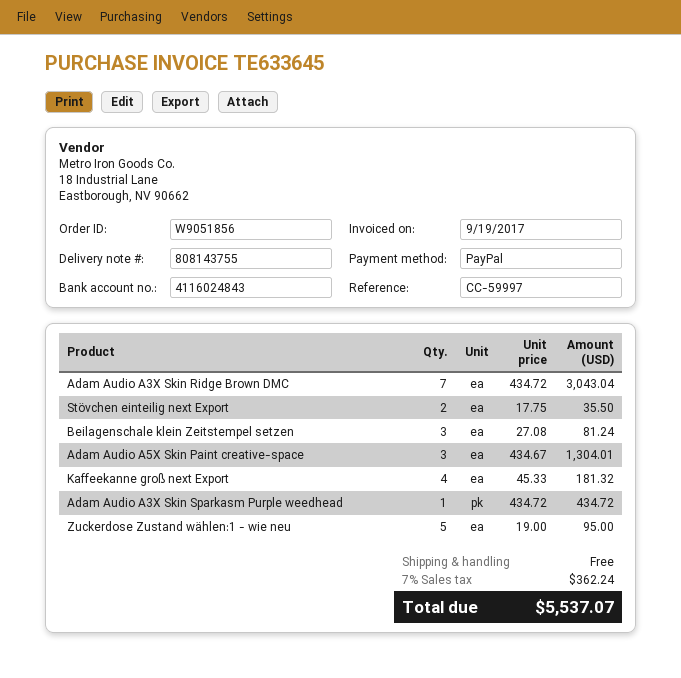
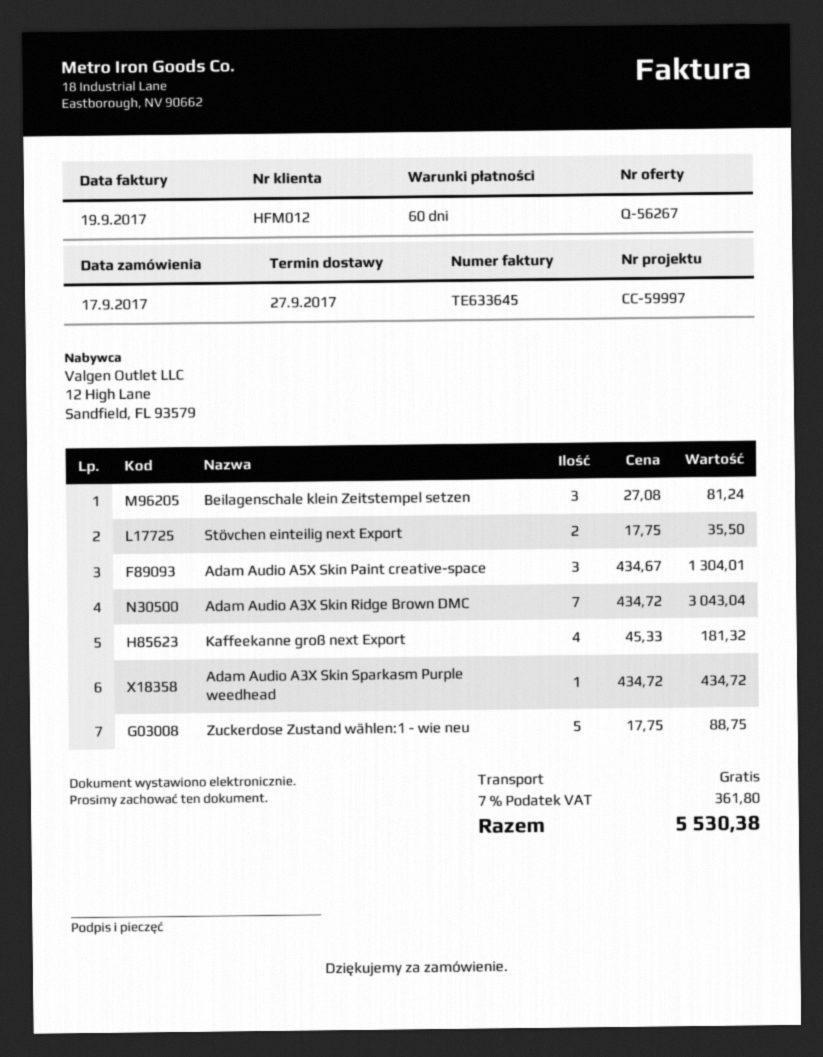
Zuckerdose Zustand wählen:1 - wie neu: 5 x 19.00 = 95.00 -> 5 x 17.75 = 88.75
tax: 7% = 362.24 -> 7% = 361.80
total: 5537.07 -> 5530.38

